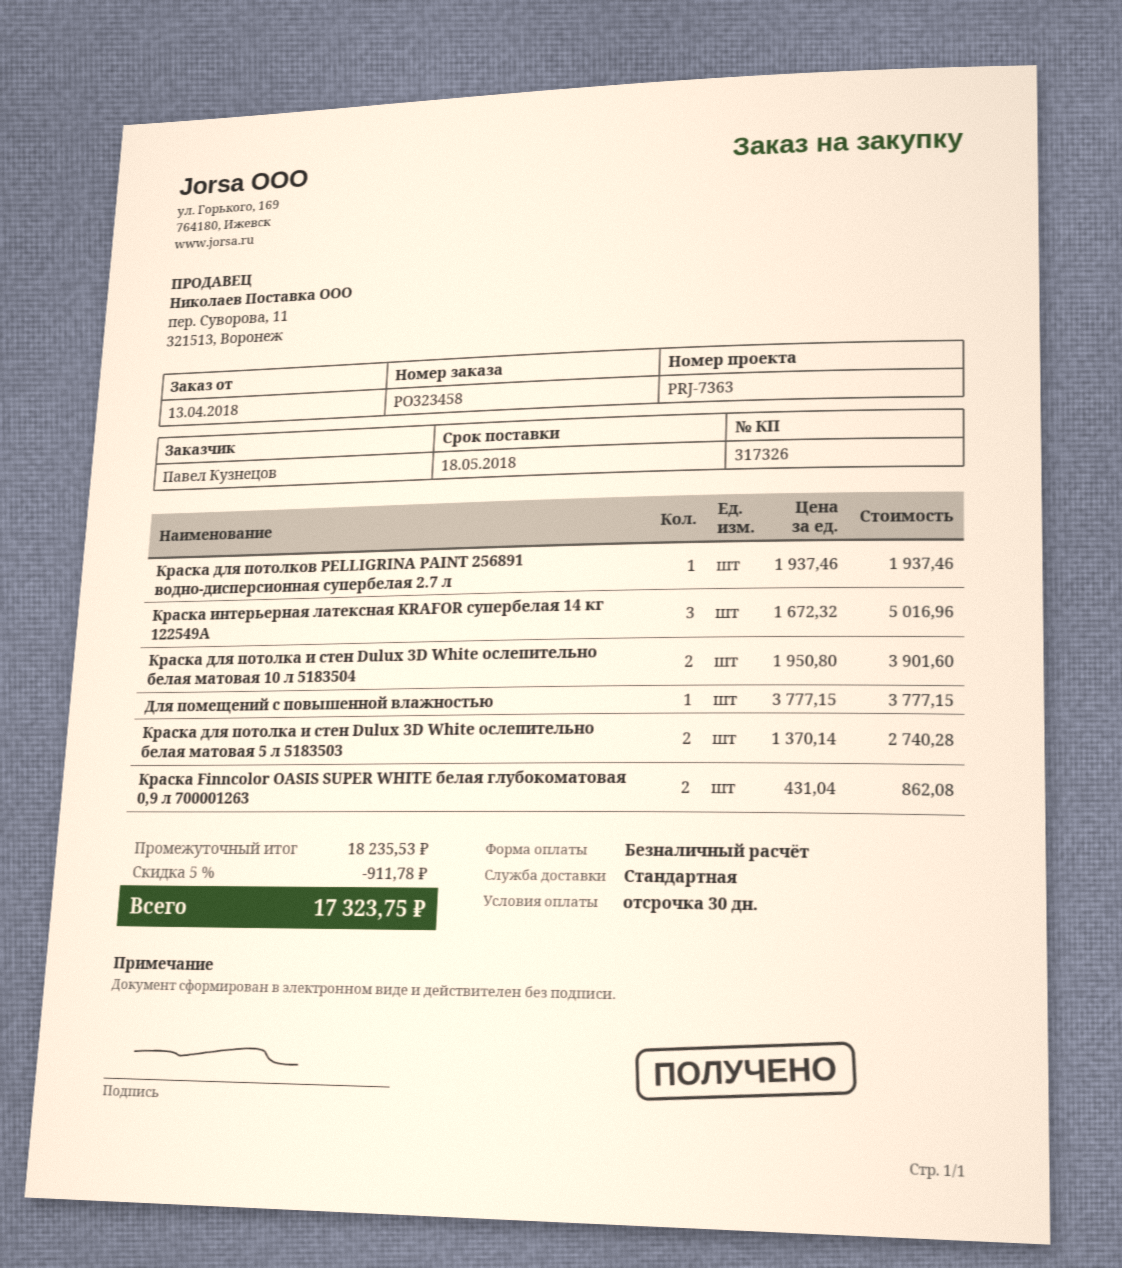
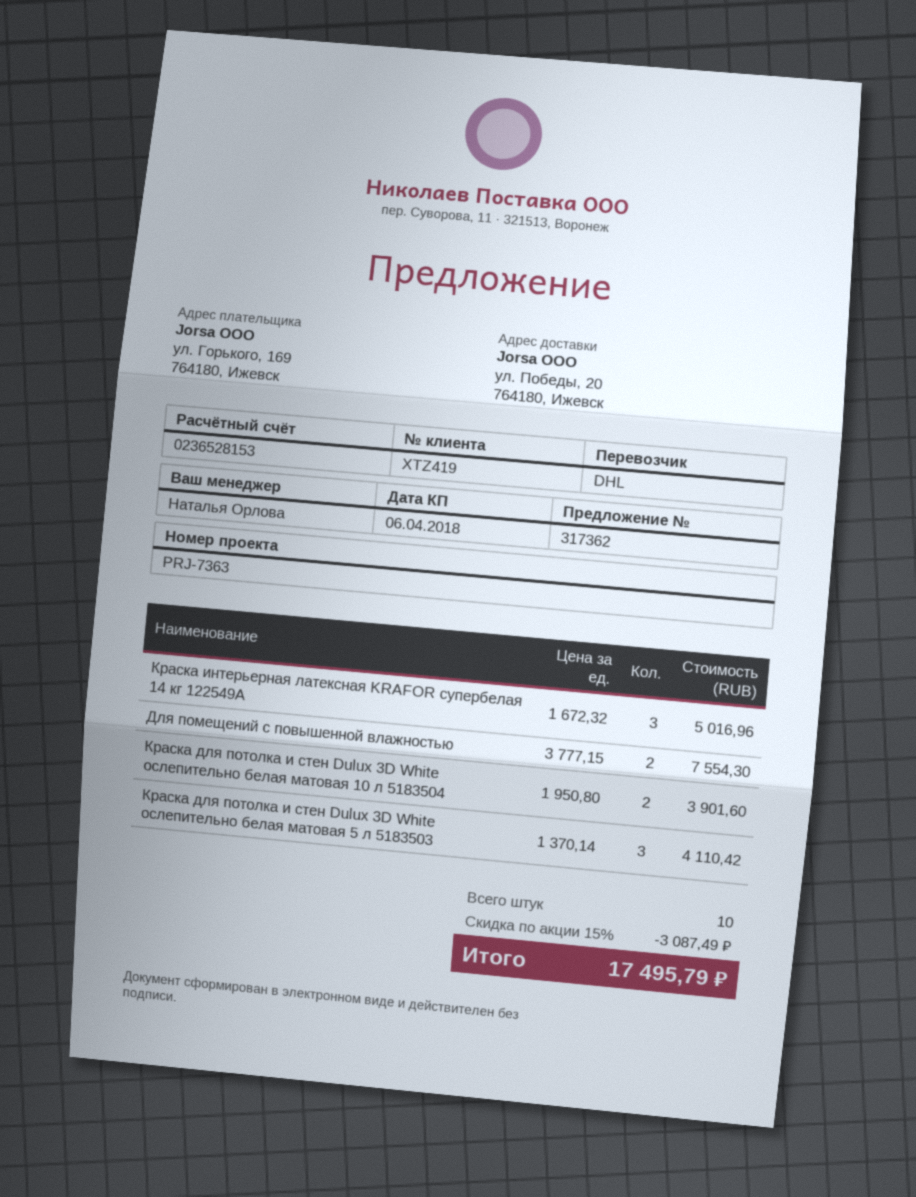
quote number: 317326 -> 317362
shipping method: standard -> DHL
Краска для потолков PELLIGRINA PAINT 256891 водно-дисперсионная супербелая 2.7 л: 1 x 1937.46 = 1937.46 -> none
Для помещений с повышенной влажностью: 1 x 3777.15 = 3777.15 -> 2 x 3777.15 = 7554.30
Краска для потолка и стен Dulux 3D White ослепительно белая матовая 5 л 5183503: 2 x 1370.14 = 2740.28 -> 3 x 1370.14 = 4110.42
Краска Finncolor OASIS SUPER WHITE белая глубокоматовая 0,9 л 700001263: 2 x 431.04 = 862.08 -> none
discount: 5% = 911.78 -> 15% = 3087.49
total: 17323.75 -> 17495.79

